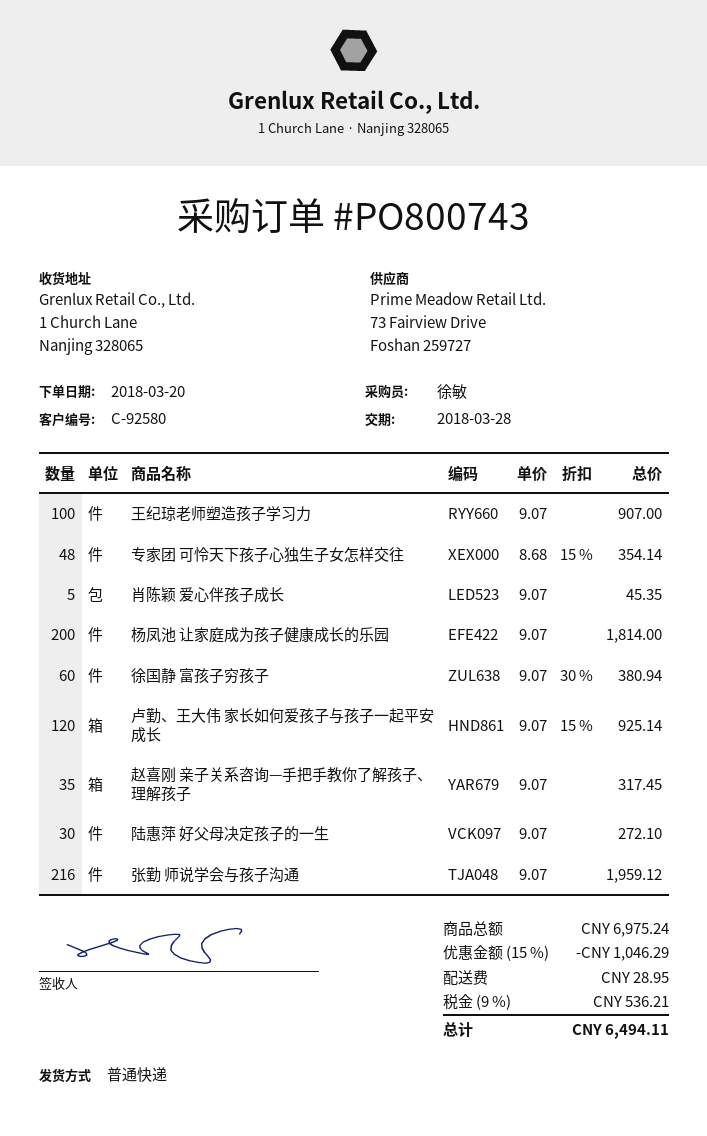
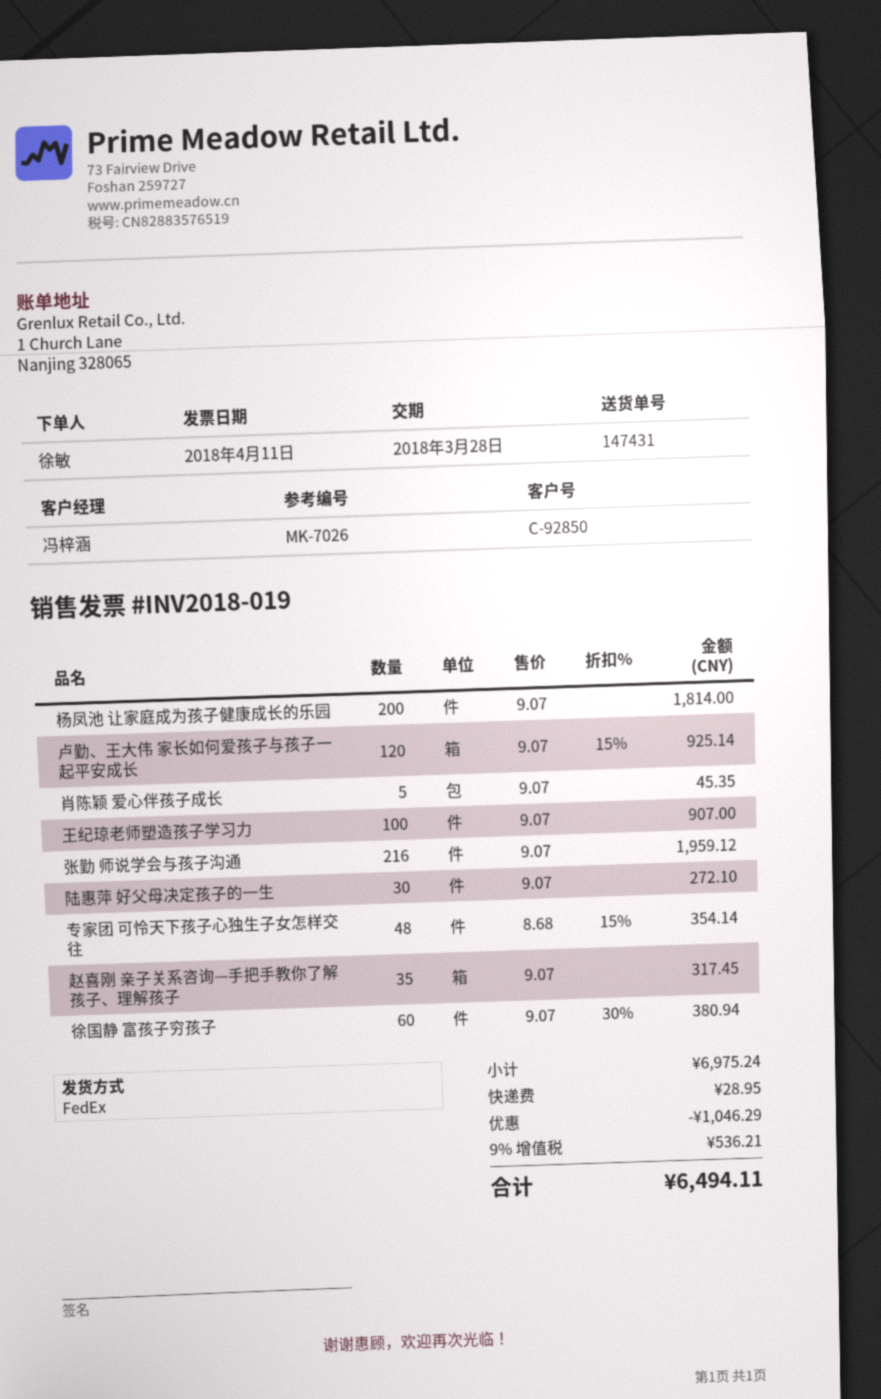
customer number: C-92580 -> C-92850
shipping method: standard -> FedEx

